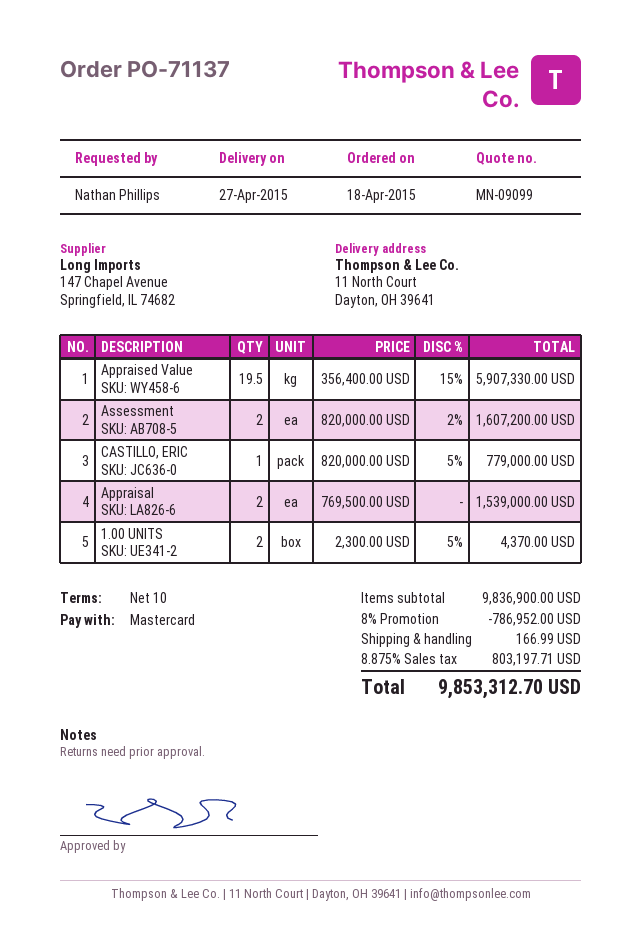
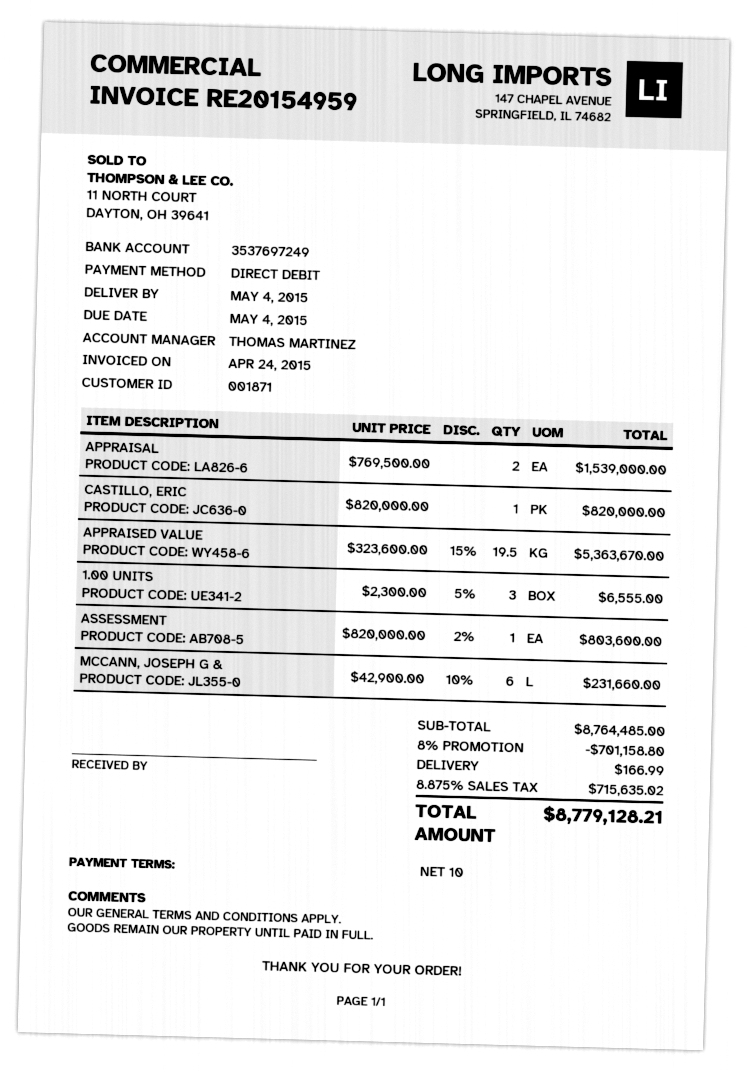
delivery date: 2015-04-27 -> 2015-05-04
payment method: Mastercard -> direct debit
Appraised Value: 19.5 x 356400.00 - 15% = 5907330.00 -> 19.5 x 323600.00 - 15% = 5363670.00
Assessment: 2 x 820000.00 - 2% = 1607200.00 -> 1 x 820000.00 - 2% = 803600.00
CASTILLO, ERIC: 1 x 820000.00 - 5% = 779000.00 -> 1 x 820000.00 = 820000.00
1.00 UNITS: 2 x 2300.00 - 5% = 4370.00 -> 3 x 2300.00 - 5% = 6555.00
MCCANN, JOSEPH G &: none -> 6 x 42900.00 - 10% = 231660.00
subtotal: 9836900.00 -> 8764485.00
discount: 8% = 786952.00 -> 8% = 701158.80
tax: 8.875% = 803197.71 -> 8.875% = 715635.02
total: 9853312.70 -> 8779128.21

